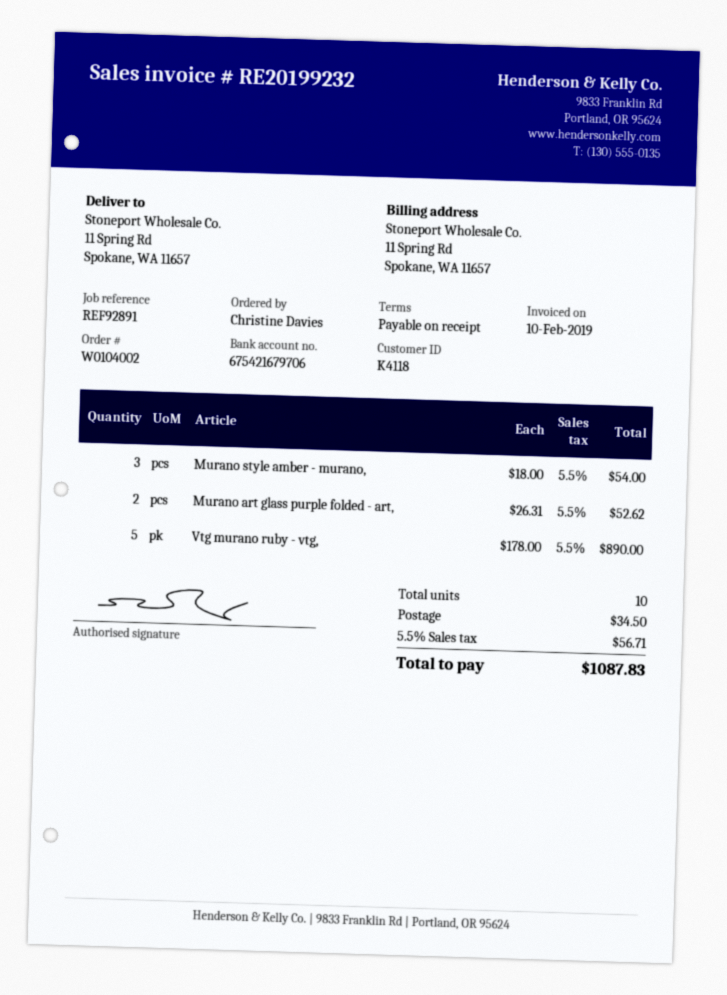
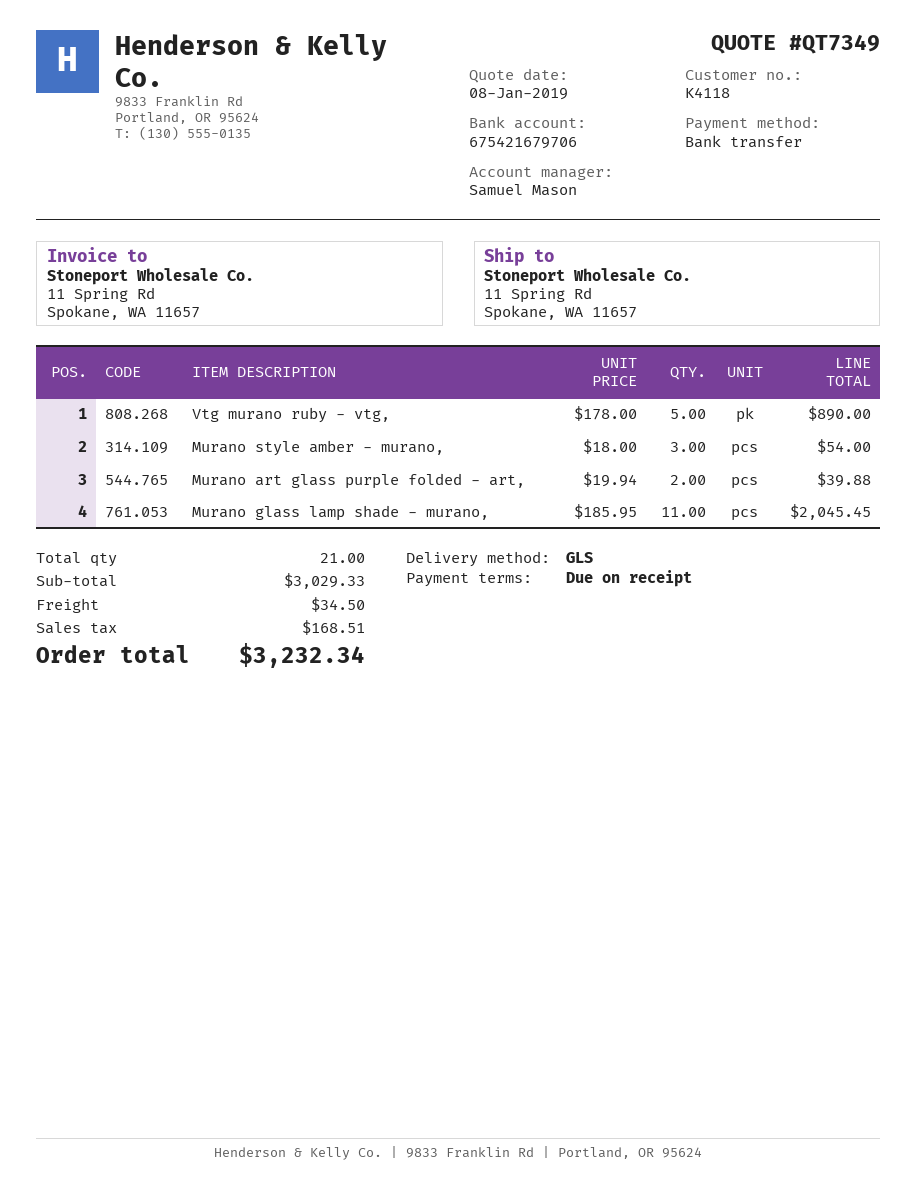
Murano art glass purple folded - art,: 2 x 26.31 = 52.62 -> 2 x 19.94 = 39.88
Murano glass lamp shade - murano,: none -> 11 x 185.95 = 2045.45
total quantity: 10 -> 21
tax: 56.71 -> 168.51
total: 1087.83 -> 3232.34

